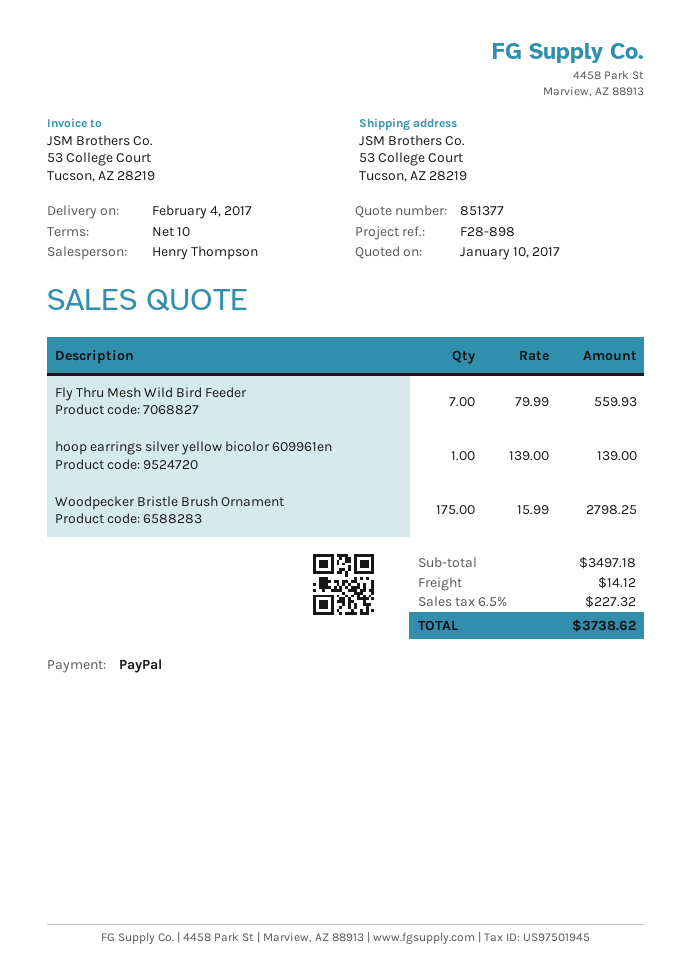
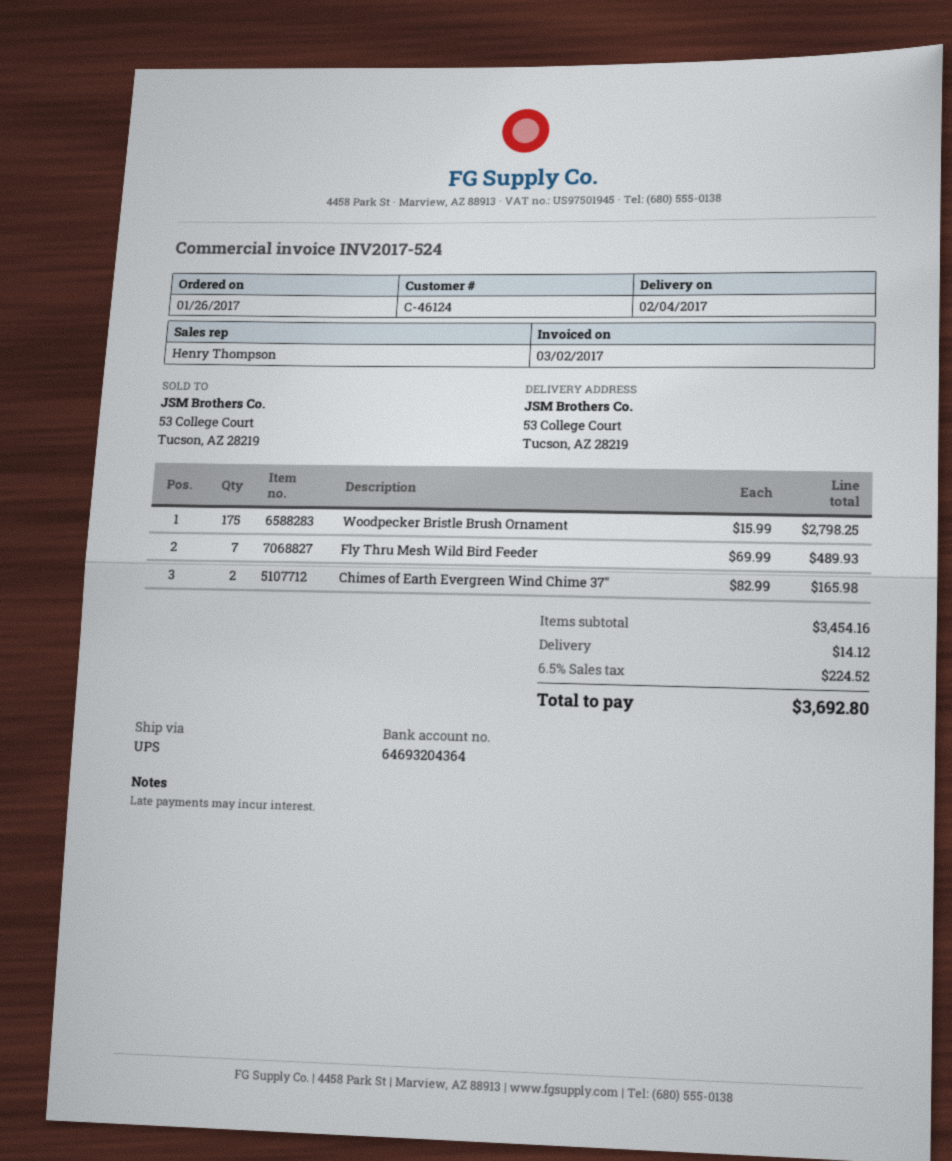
Fly Thru Mesh Wild Bird Feeder: 7 x 79.99 = 559.93 -> 7 x 69.99 = 489.93
hoop earrings silver yellow bicolor 609961en: 1 x 139.00 = 139.00 -> none
Chimes of Earth Evergreen Wind Chime 37": none -> 2 x 82.99 = 165.98
subtotal: 3497.18 -> 3454.16
tax: 6.5% = 227.32 -> 6.5% = 224.52
total: 3738.62 -> 3692.80

